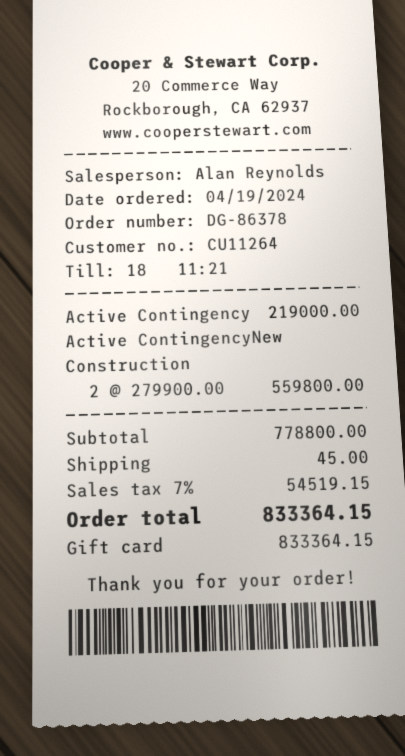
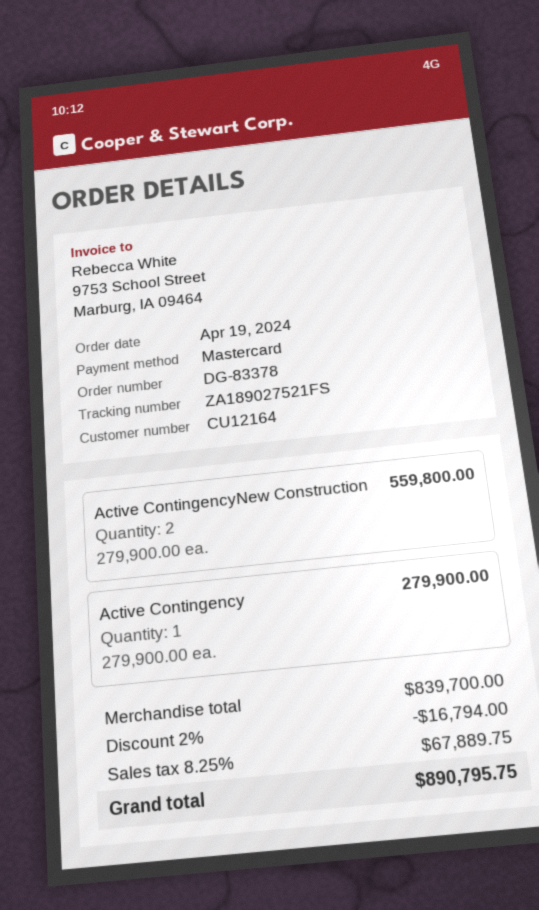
order number: DG-86378 -> DG-83378
customer number: CU11264 -> CU12164
payment method: gift card -> Mastercard
Active Contingency: 1 x 219000.00 = 219000.00 -> 1 x 279900.00 = 279900.00
subtotal: 778800.00 -> 839700.00
discount: none -> 2% = 16794.00
shipping: 45.00 -> none
tax: 7% = 54519.15 -> 8.25% = 67889.75
total: 833364.15 -> 890795.75

